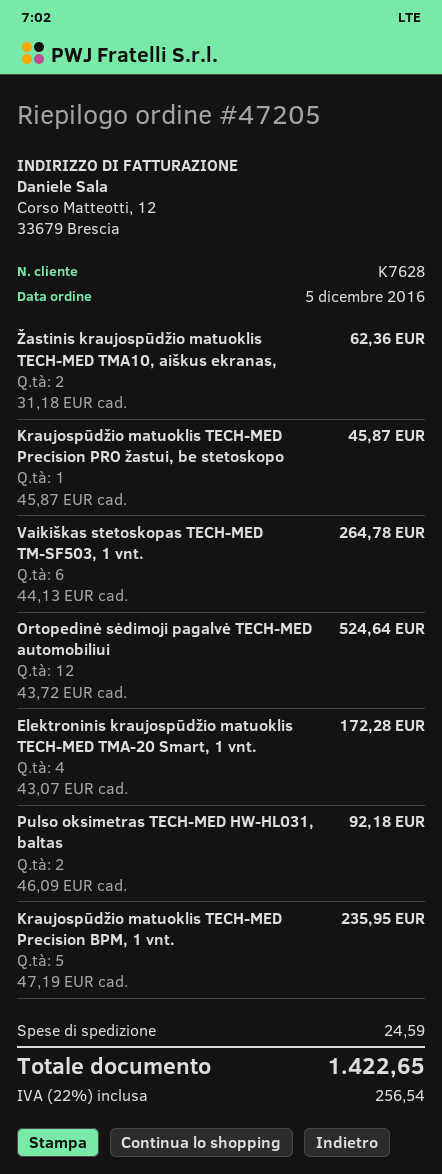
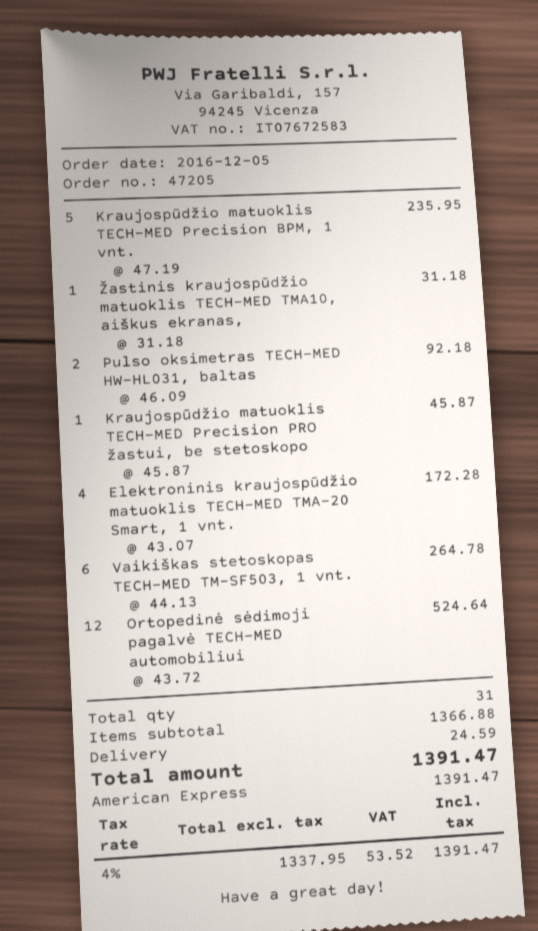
Žastinis kraujospūdžio matuoklis TECH-MED TMA10, aiškus ekranas,: 2 x 31.18 = 62.36 -> 1 x 31.18 = 31.18
tax: 22% = 256.54 -> 4% = 53.52
total: 1422.65 -> 1391.47

